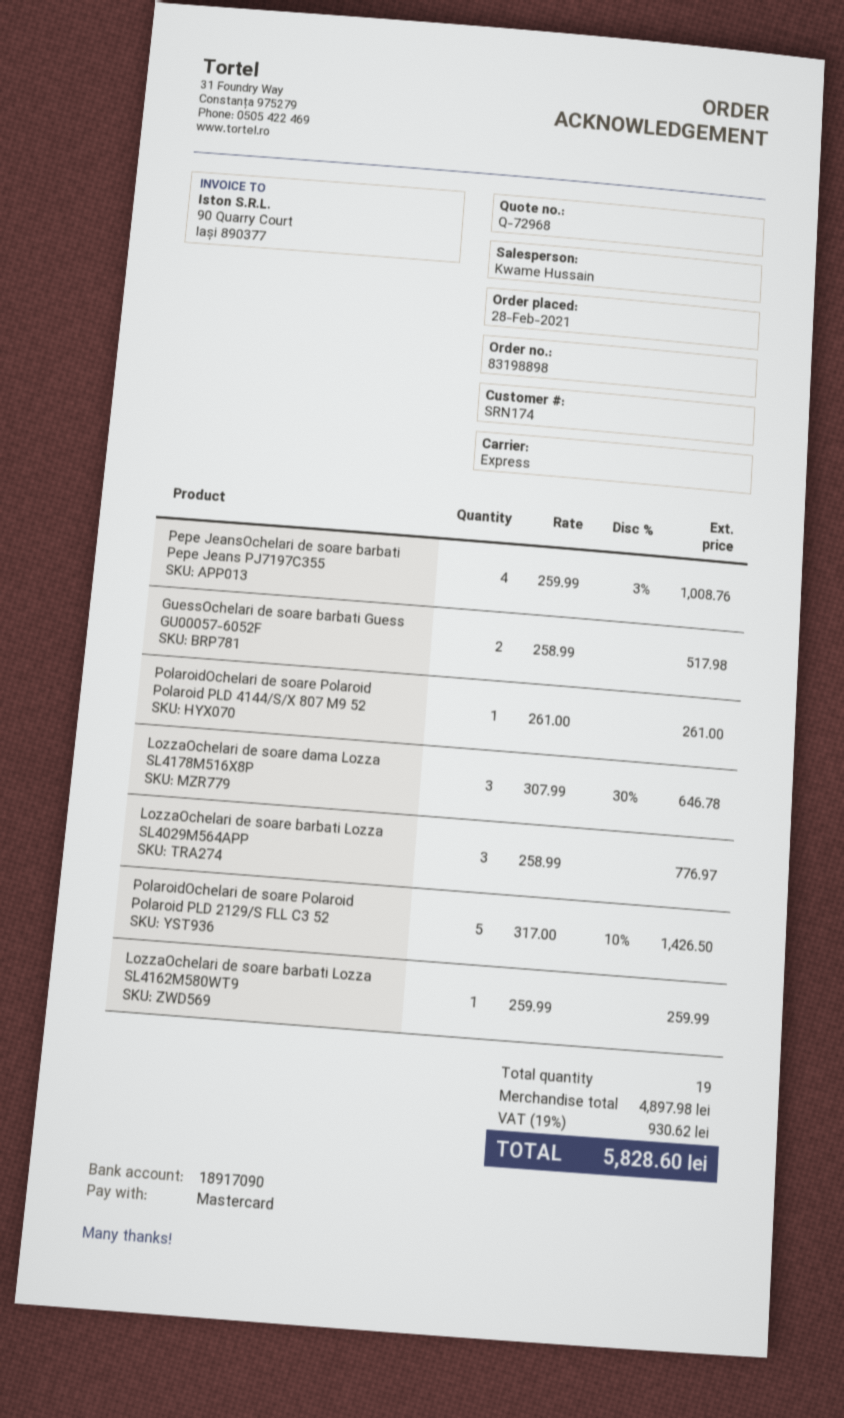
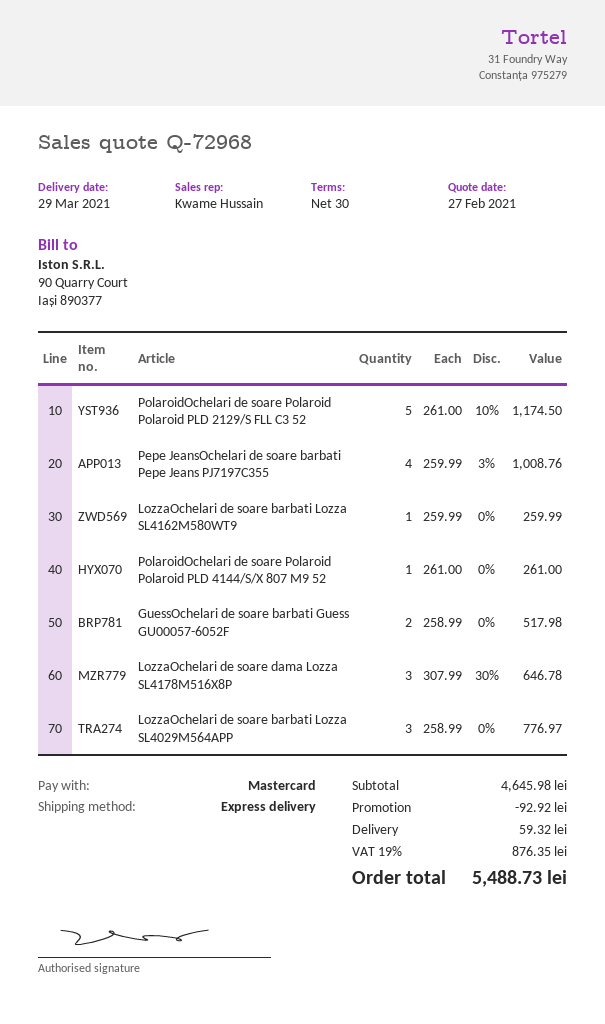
PolaroidOchelari de soare Polaroid Polaroid PLD 2129/S FLL C3 52: 5 x 317.00 - 10% = 1426.50 -> 5 x 261.00 - 10% = 1174.50
subtotal: 4897.98 -> 4645.98
discount: none -> 92.92
shipping: none -> 59.32
tax: 19% = 930.62 -> 19% = 876.35
total: 5828.60 -> 5488.73

